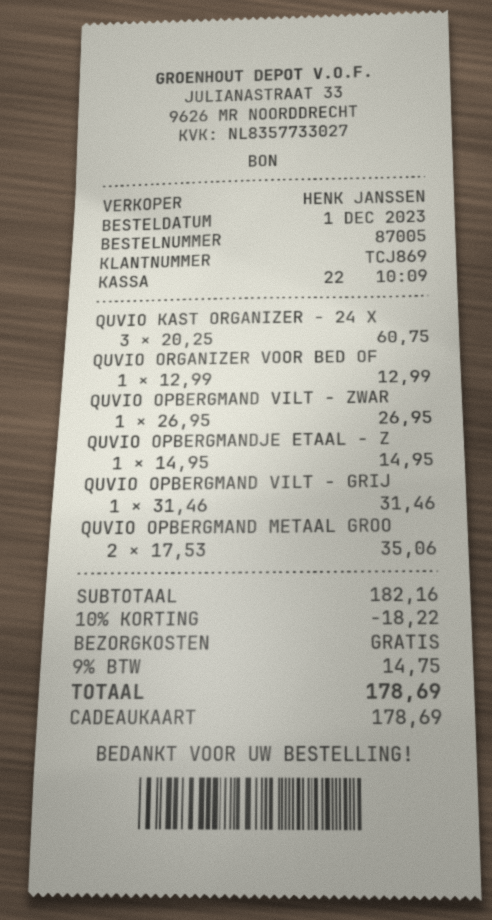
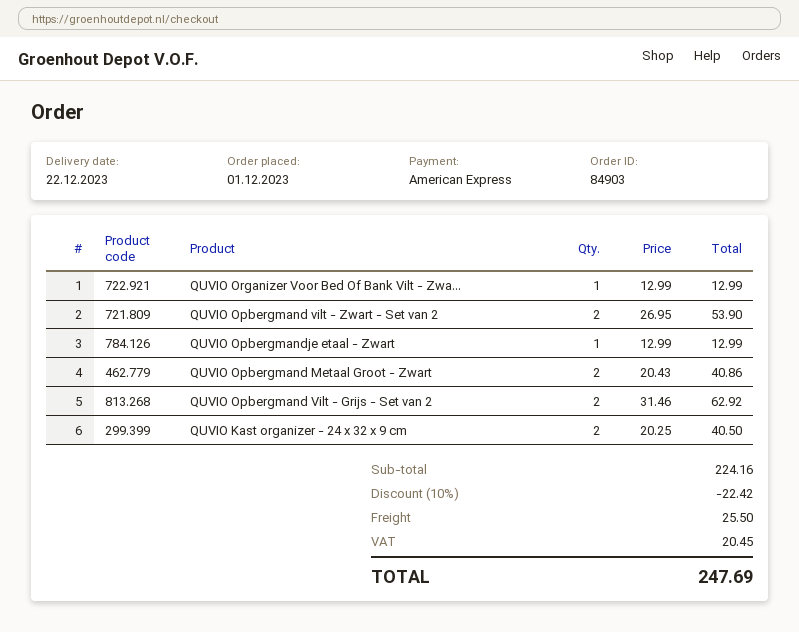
order number: 87005 -> 84903
payment method: gift card -> American Express
QUVIO KAST ORGANIZER - 24 X: 3 x 20.25 = 60.75 -> 2 x 20.25 = 40.50
QUVIO OPBERGMAND VILT - ZWAR: 1 x 26.95 = 26.95 -> 2 x 26.95 = 53.90
QUVIO OPBERGMANDJE ETAAL - Z: 1 x 14.95 = 14.95 -> 1 x 12.99 = 12.99
QUVIO OPBERGMAND VILT - GRIJ: 1 x 31.46 = 31.46 -> 2 x 31.46 = 62.92
QUVIO OPBERGMAND METAAL GROO: 2 x 17.53 = 35.06 -> 2 x 20.43 = 40.86
subtotal: 182.16 -> 224.16
discount: 10% = 18.22 -> 10% = 22.42
shipping: 0.00 -> 25.50
tax: 14.75 -> 20.45
total: 178.69 -> 247.69

